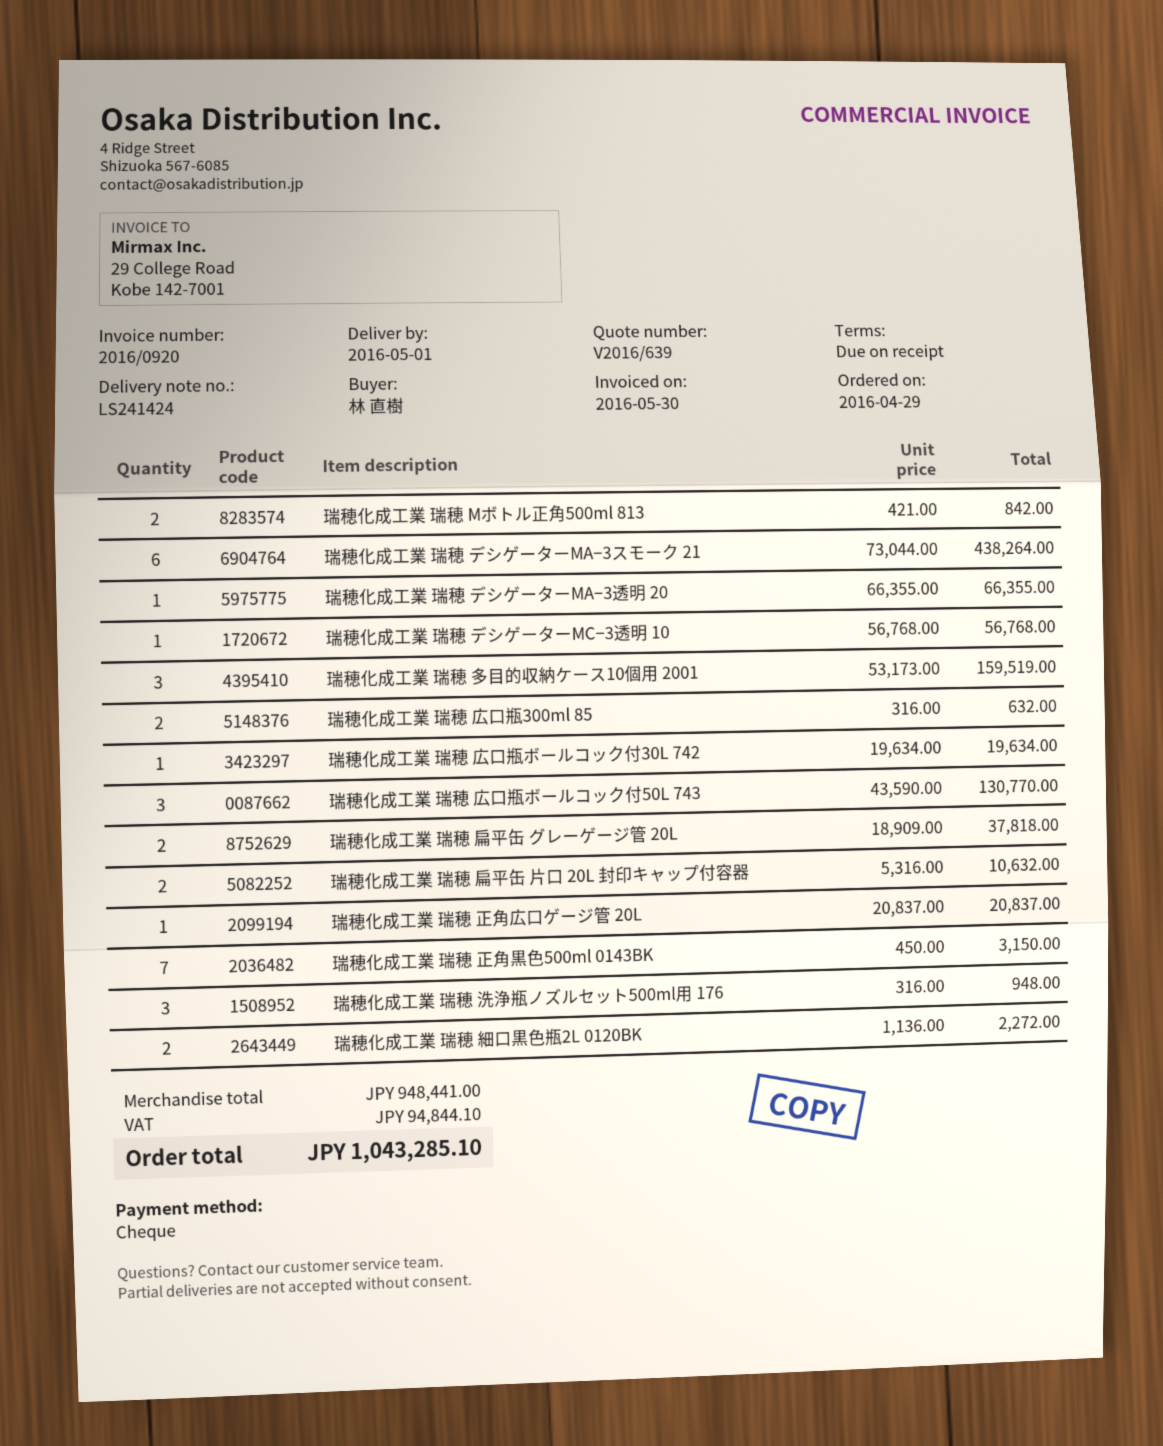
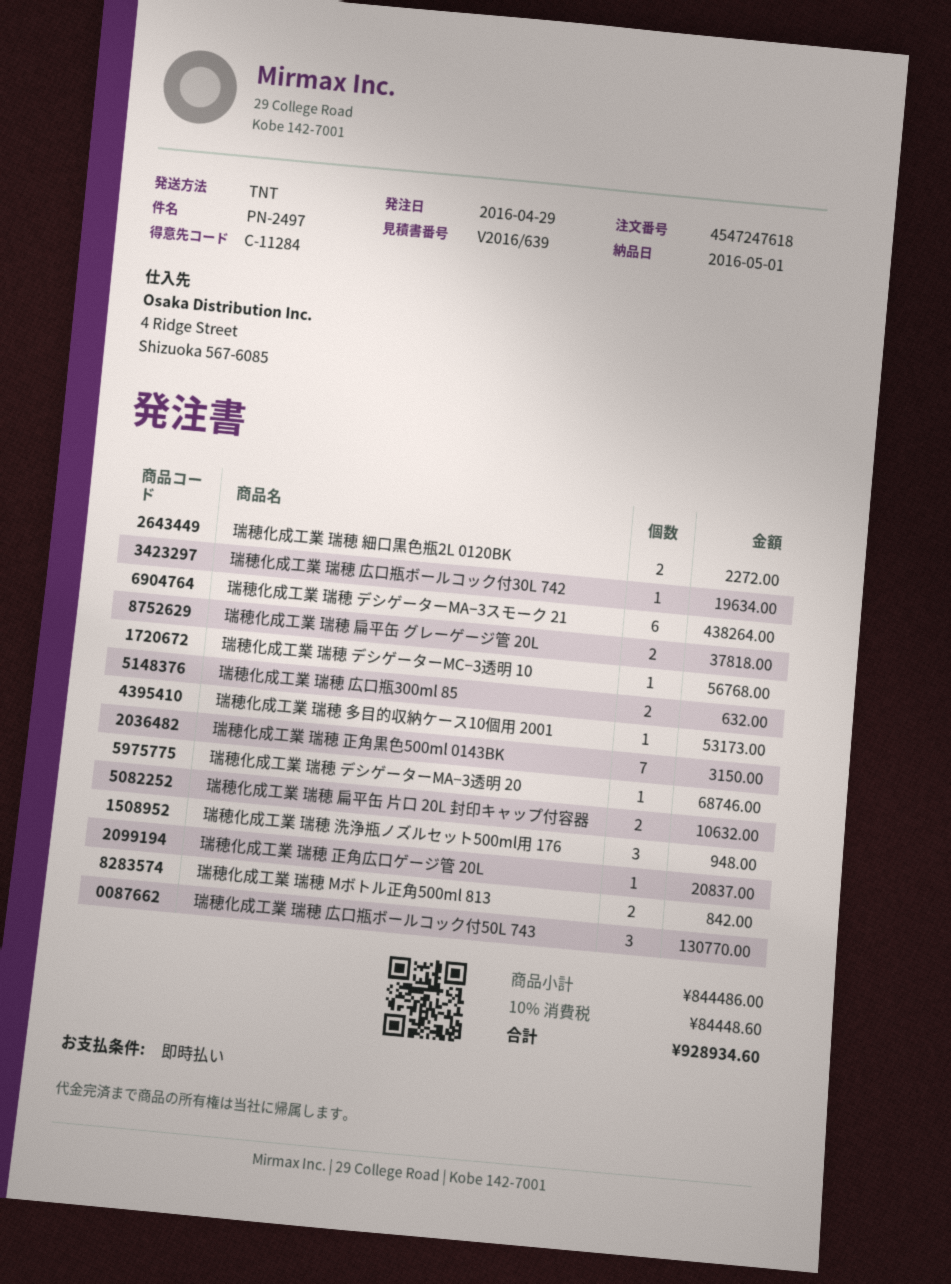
瑞穂化成工業 瑞穂 デシゲーターMA−3透明 20: 1 for 66355.00 -> 1 for 68746.00
瑞穂化成工業 瑞穂 多目的収納ケース10個用 2001: 3 for 159519.00 -> 1 for 53173.00
subtotal: 948441.00 -> 844486.00
tax: 94844.10 -> 84448.60
total: 1043285.10 -> 928934.60

